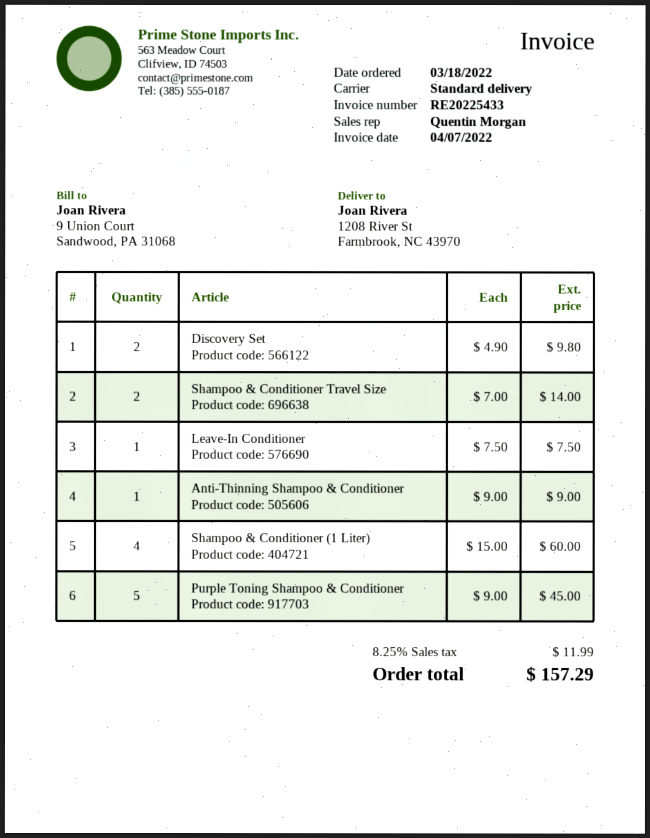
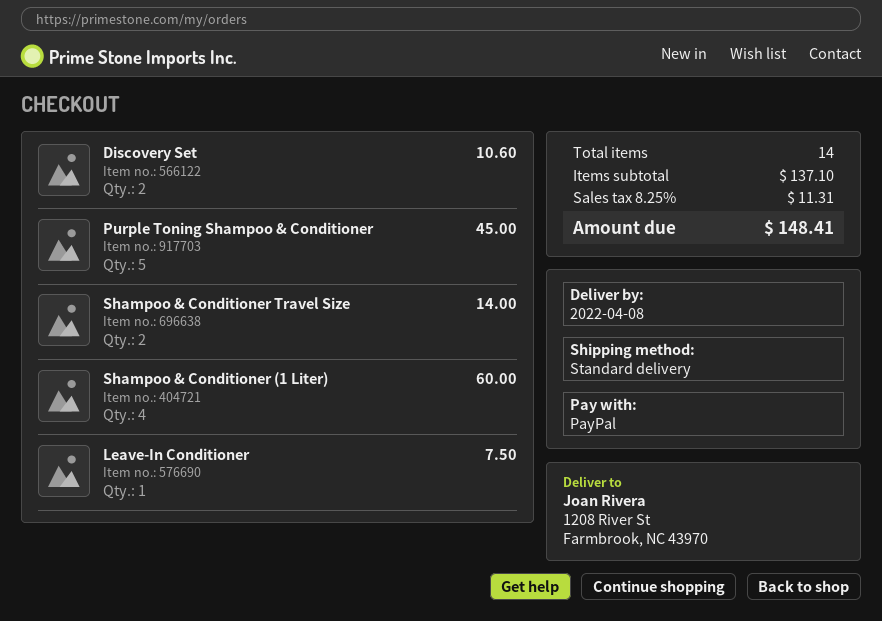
Discovery Set: 2 for 9.80 -> 2 for 10.60
Anti-Thinning Shampoo & Conditioner: 1 for 9.00 -> none
tax: 8.25% = 11.99 -> 8.25% = 11.31
total: 157.29 -> 148.41

